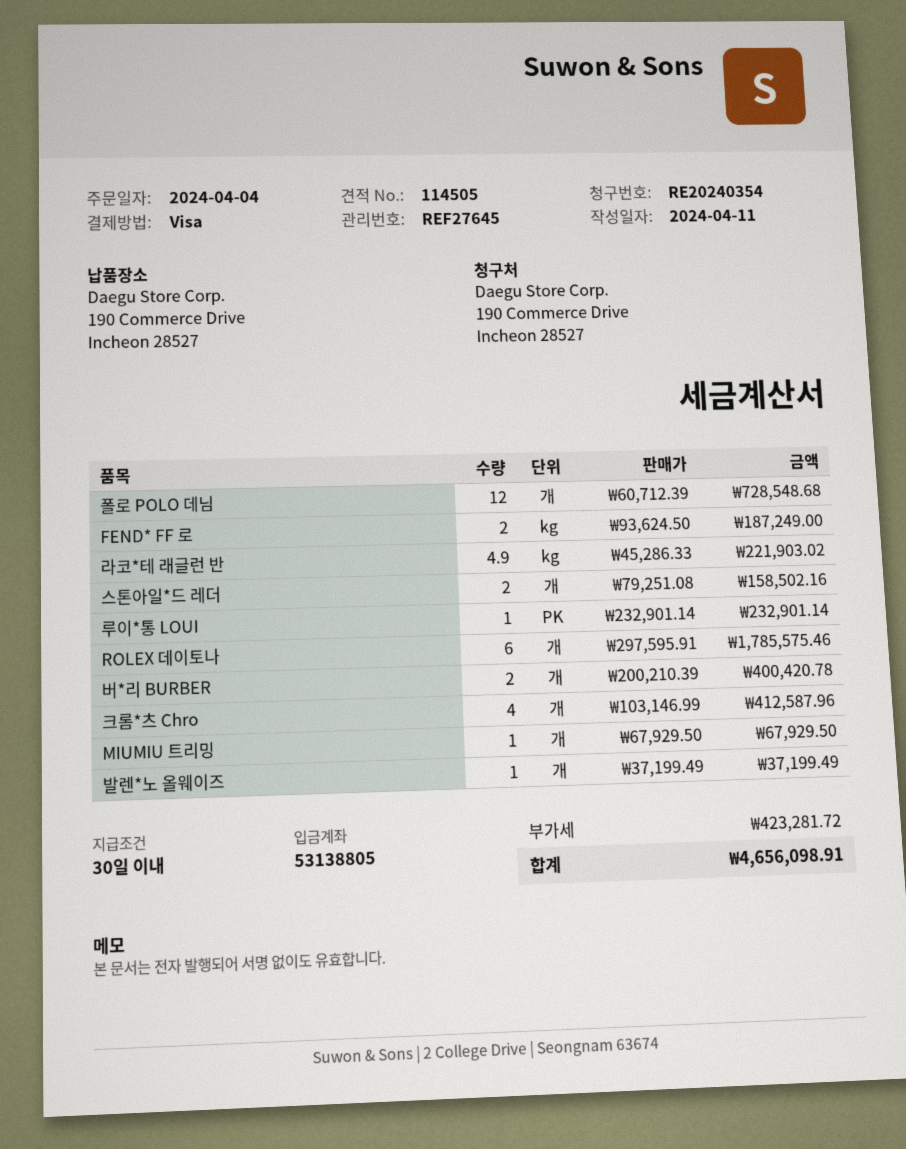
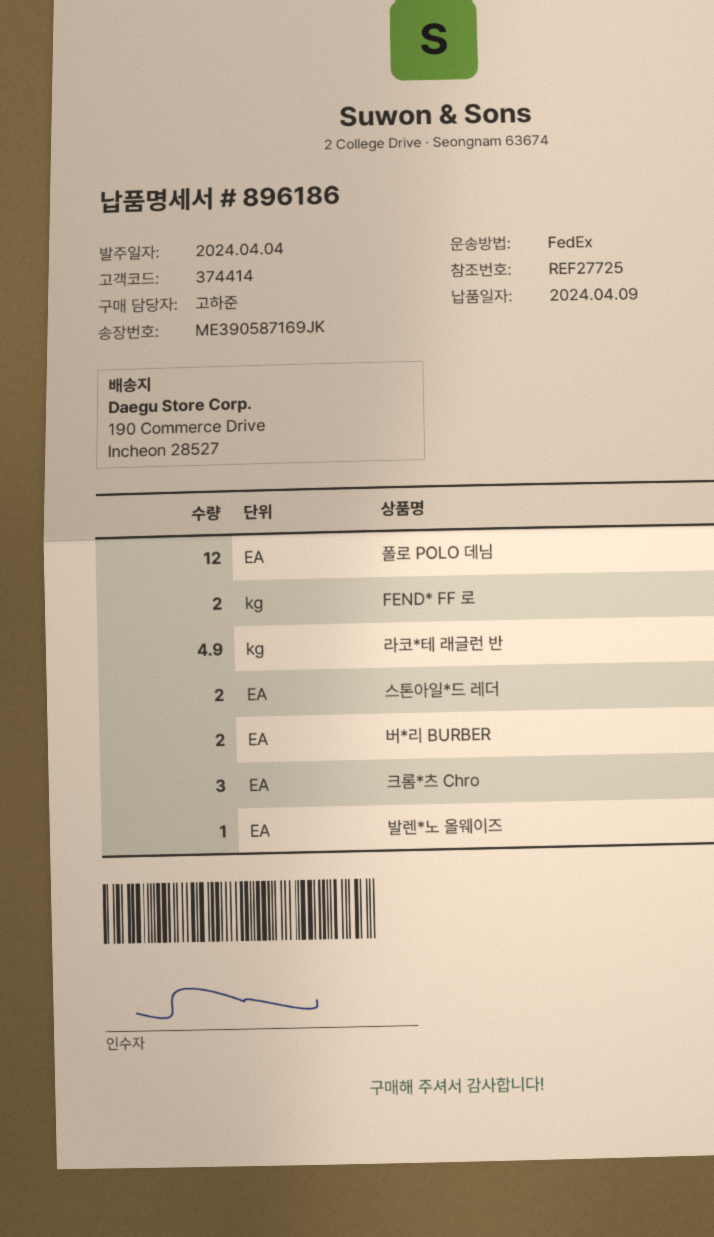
reference: REF27645 -> REF27725
루이*통 LOUI: 1 -> none
ROLEX 데이토나: 6 -> none
크롬*츠 Chro: 4 -> 3
MIUMIU 트리밍: 1 -> none

